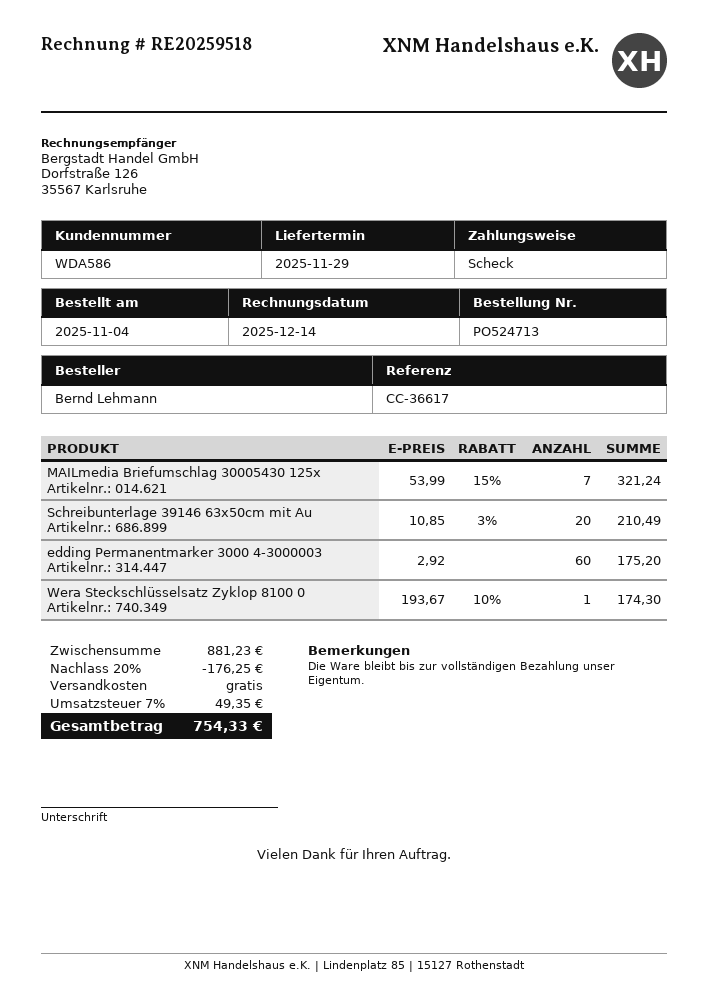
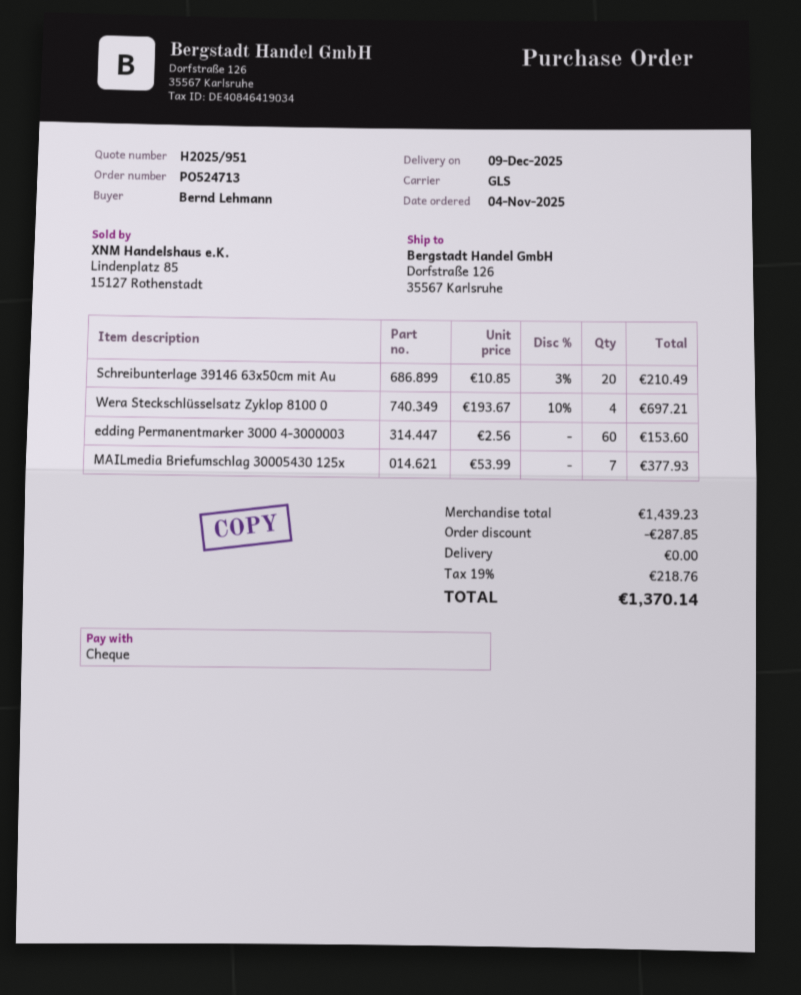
delivery date: 2025-11-29 -> 2025-12-09
MAILmedia Briefumschlag 30005430 125x: 7 x 53.99 - 15% = 321.24 -> 7 x 53.99 = 377.93
edding Permanentmarker 3000 4-3000003: 60 x 2.92 = 175.20 -> 60 x 2.56 = 153.60
Wera Steckschlüsselsatz Zyklop 8100 0: 1 x 193.67 - 10% = 174.30 -> 4 x 193.67 - 10% = 697.21
subtotal: 881.23 -> 1439.23
discount: 176.25 -> 287.85
tax: 7% = 49.35 -> 19% = 218.76
total: 754.33 -> 1370.14

